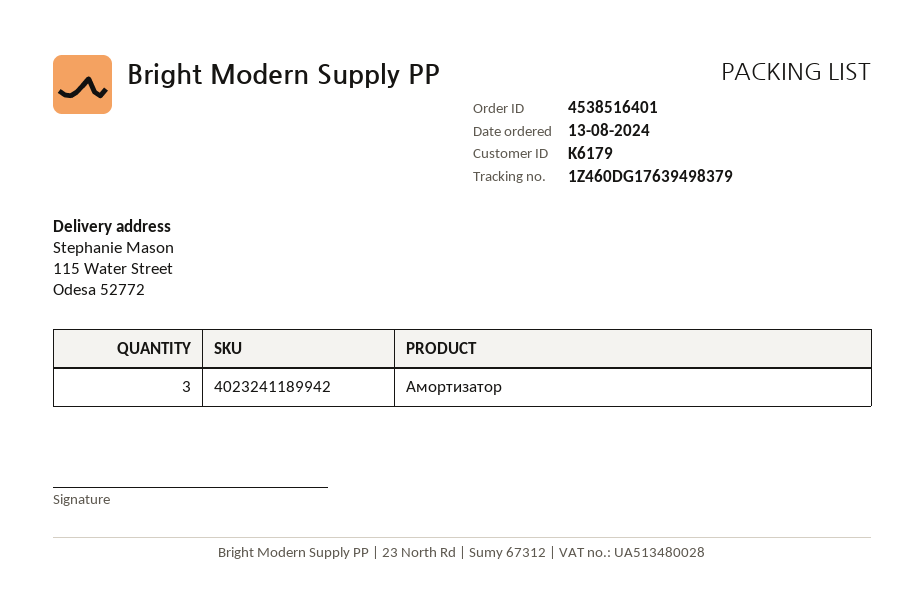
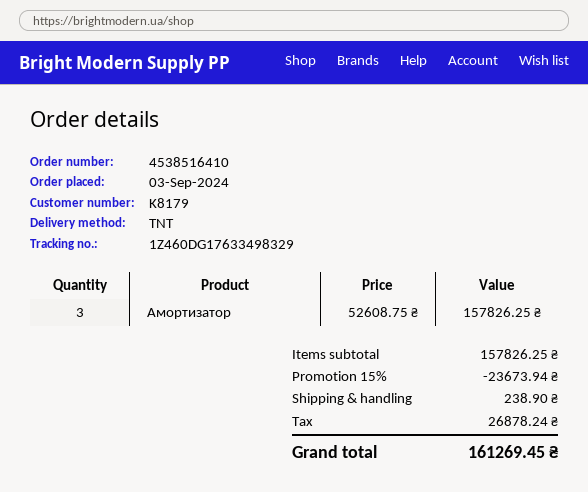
order number: 4538516401 -> 4538516410
order date: 2024-08-13 -> 2024-09-03
customer number: K6179 -> K8179
tracking number: 1Z460DG17639498379 -> 1Z460DG17633498329

